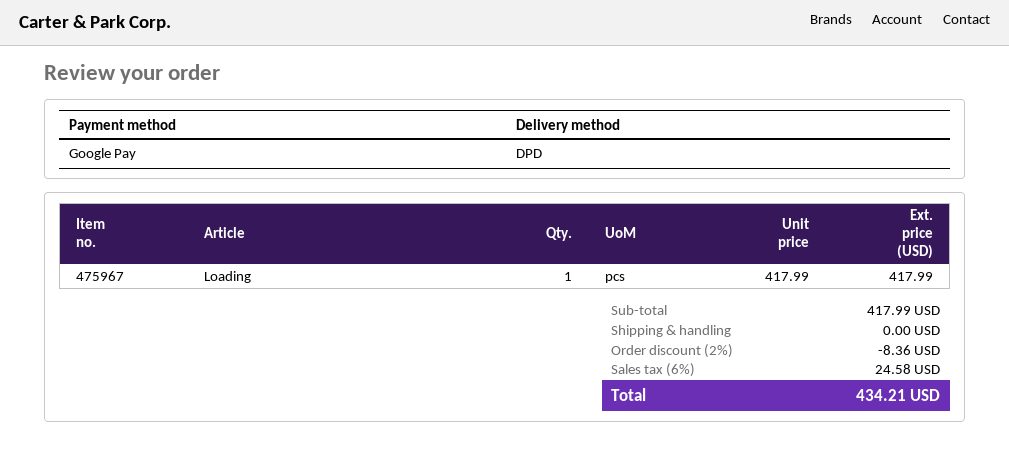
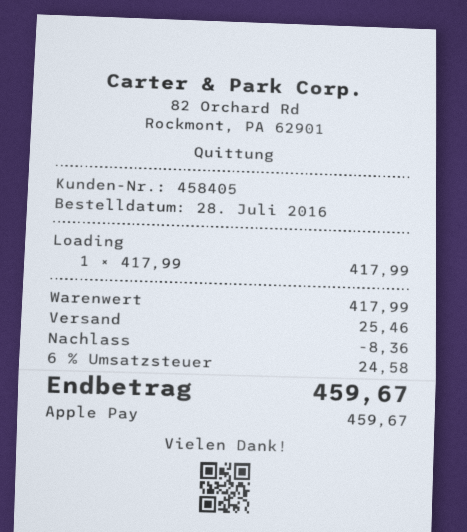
payment method: Google Pay -> Apple Pay
shipping: 0.00 -> 25.46
total: 434.21 -> 459.67

